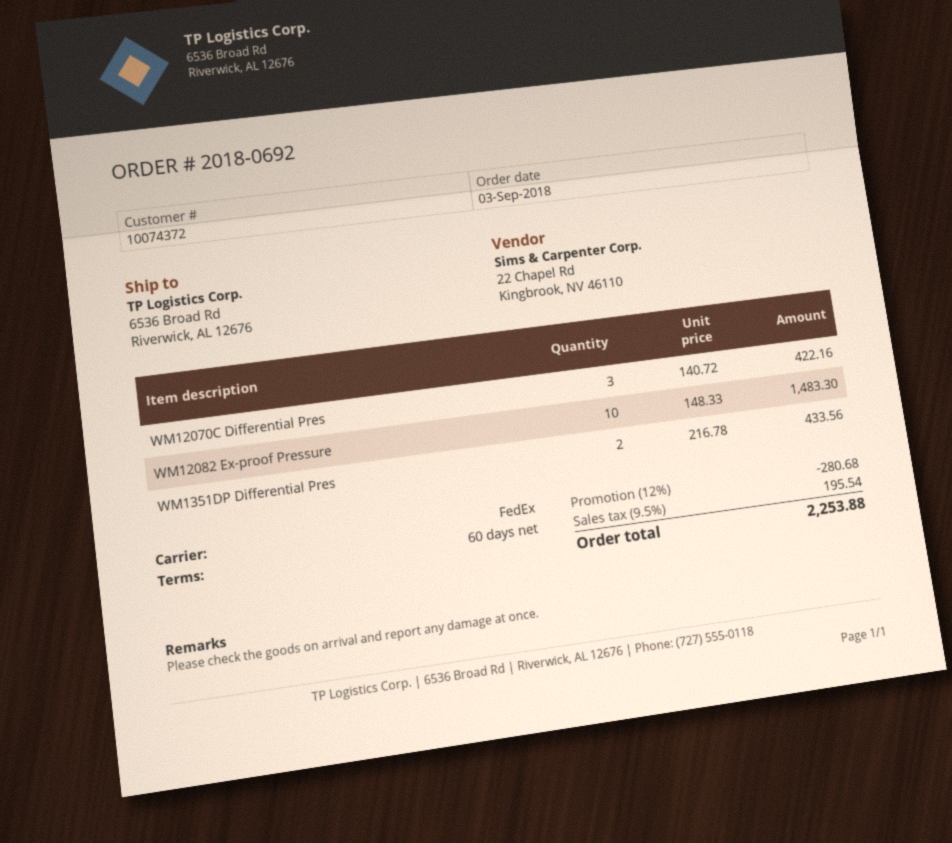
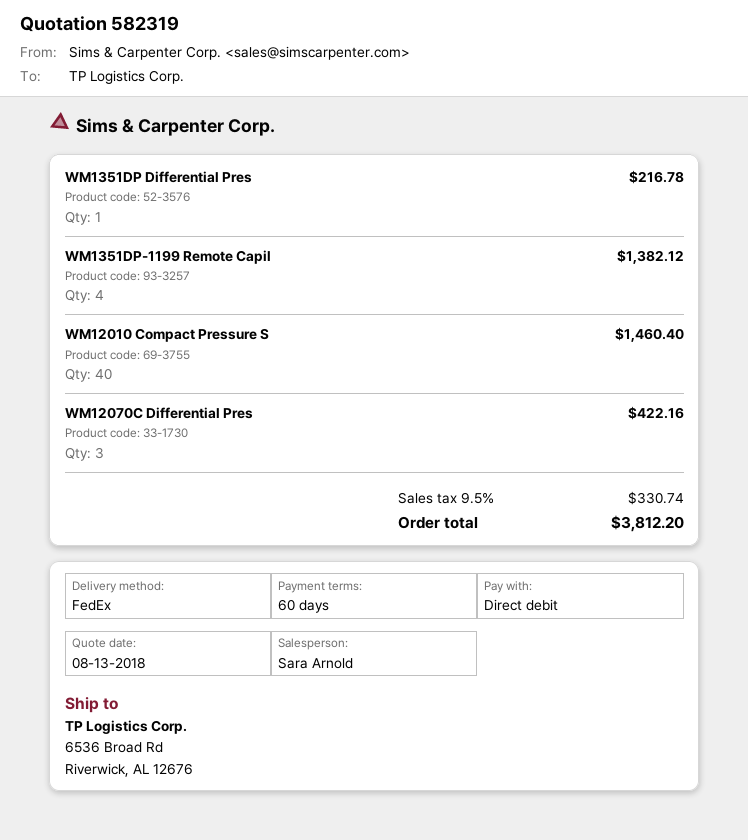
WM12082 Ex-proof Pressure: 10 for 1483.30 -> none
WM1351DP Differential Pres: 2 for 433.56 -> 1 for 216.78
WM1351DP-1199 Remote Capil: none -> 4 for 1382.12
WM12010 Compact Pressure S: none -> 40 for 1460.40
discount: 12% = 280.68 -> none
tax: 9.5% = 195.54 -> 9.5% = 330.74
total: 2253.88 -> 3812.20

